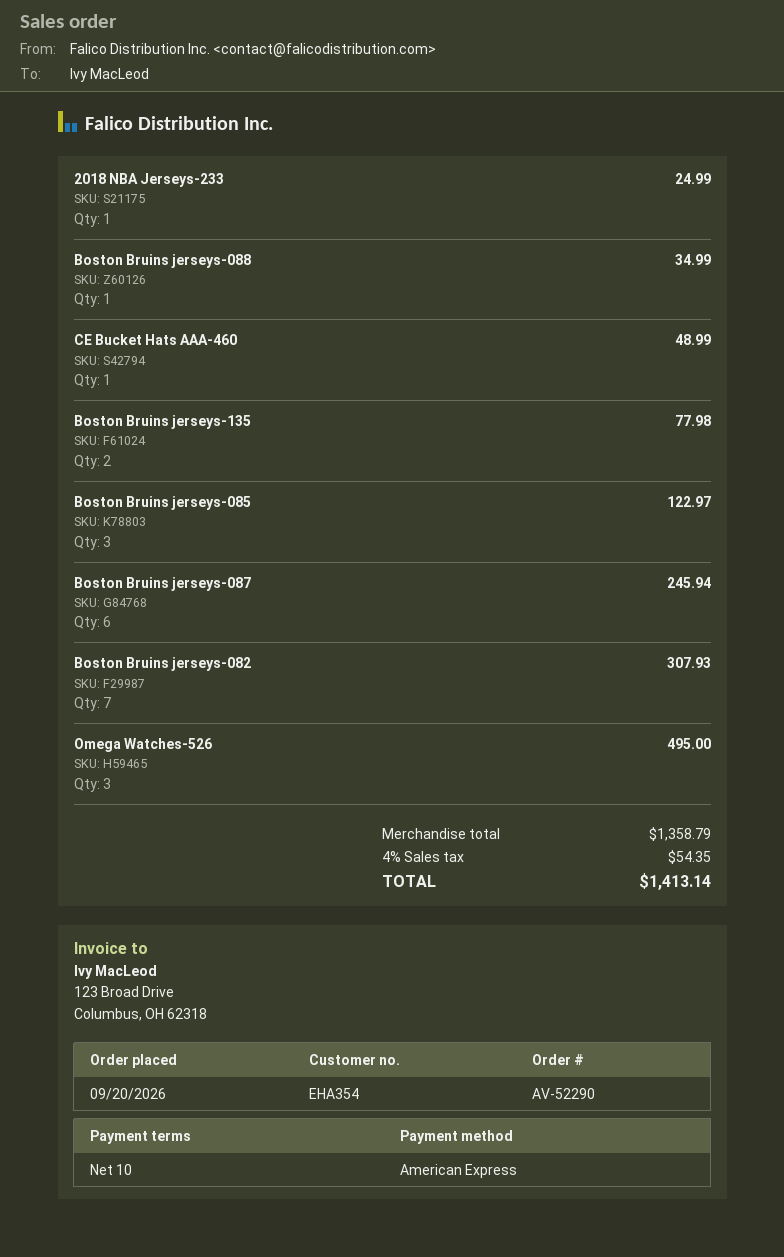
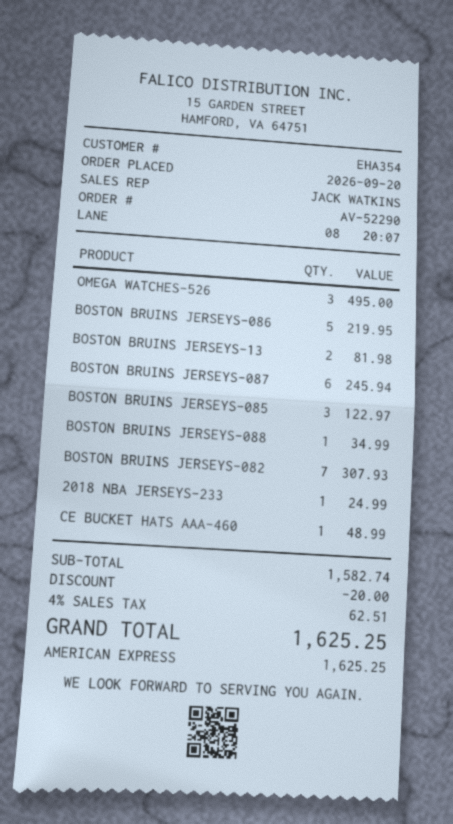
Boston Bruins jerseys-135: 2 for 77.98 -> 2 for 81.98
BOSTON BRUINS JERSEYS-086: none -> 5 for 219.95
subtotal: 1358.79 -> 1582.74
discount: none -> 20.00
tax: 4% = 54.35 -> 4% = 62.51
total: 1413.14 -> 1625.25

